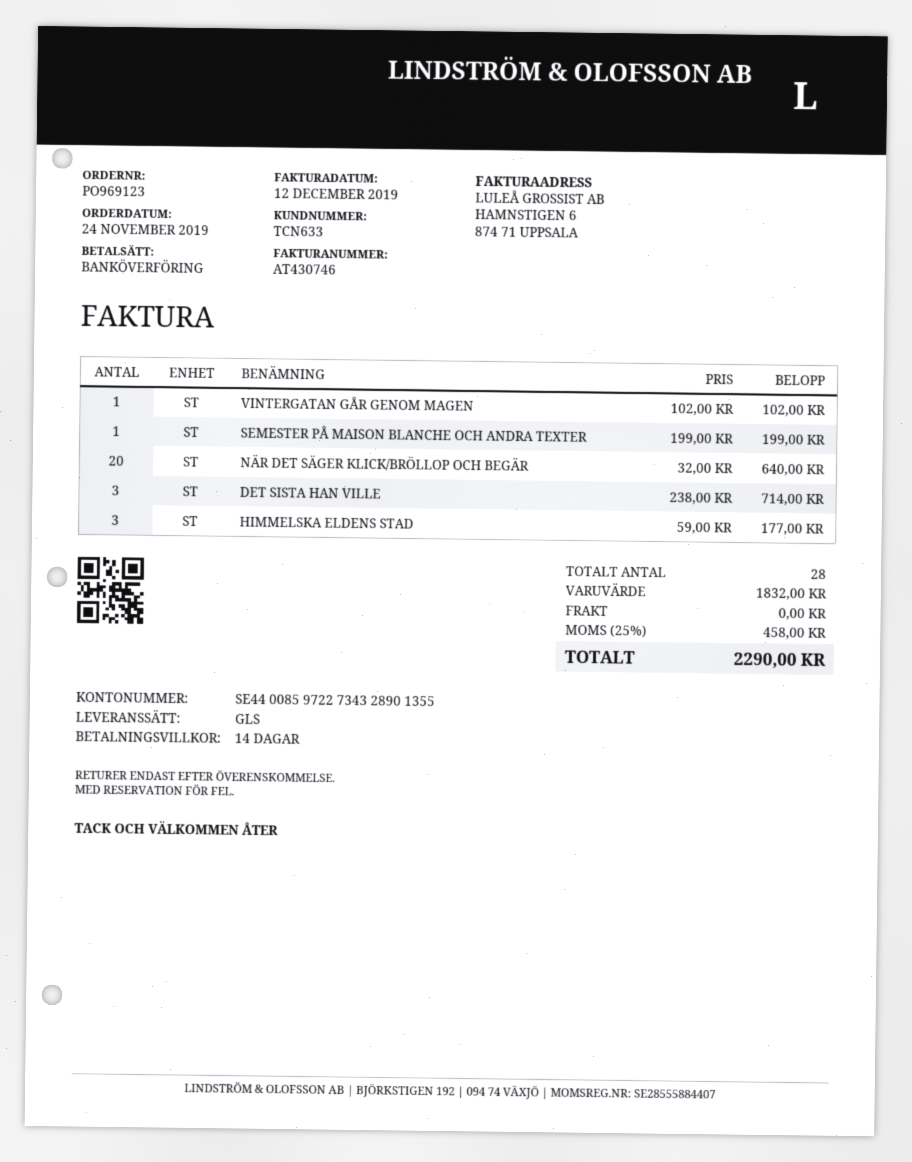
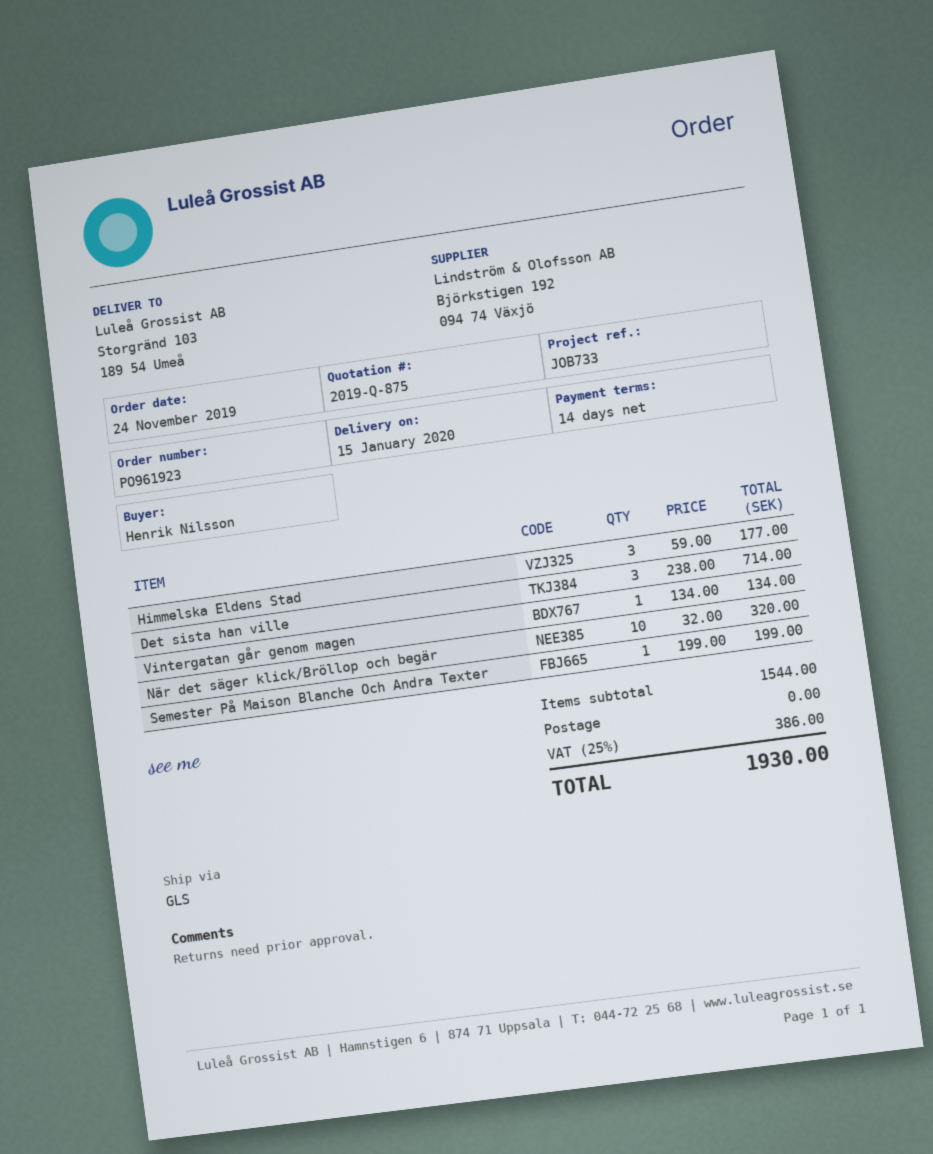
order number: PO969123 -> PO961923
VINTERGATAN GÅR GENOM MAGEN: 1 x 102.00 = 102.00 -> 1 x 134.00 = 134.00
NÄR DET SÄGER KLICK/BRÖLLOP OCH BEGÄR: 20 x 32.00 = 640.00 -> 10 x 32.00 = 320.00
subtotal: 1832.00 -> 1544.00
tax: 25% = 458.00 -> 25% = 386.00
total: 2290.00 -> 1930.00

